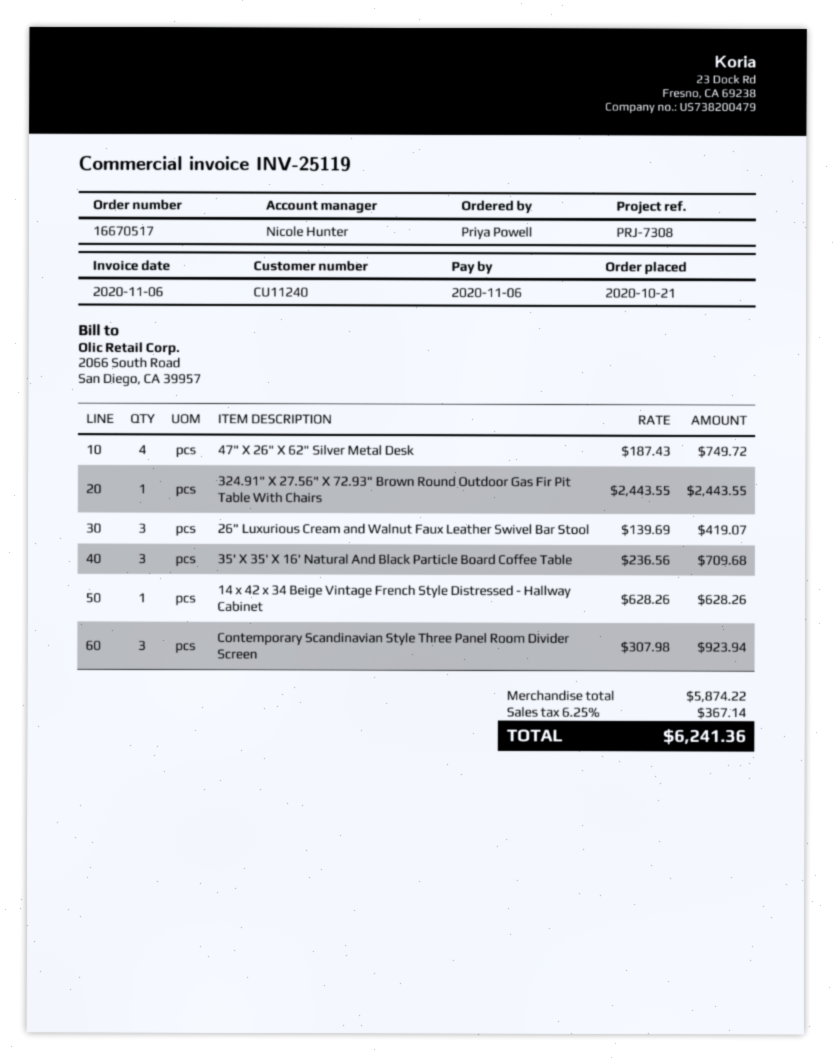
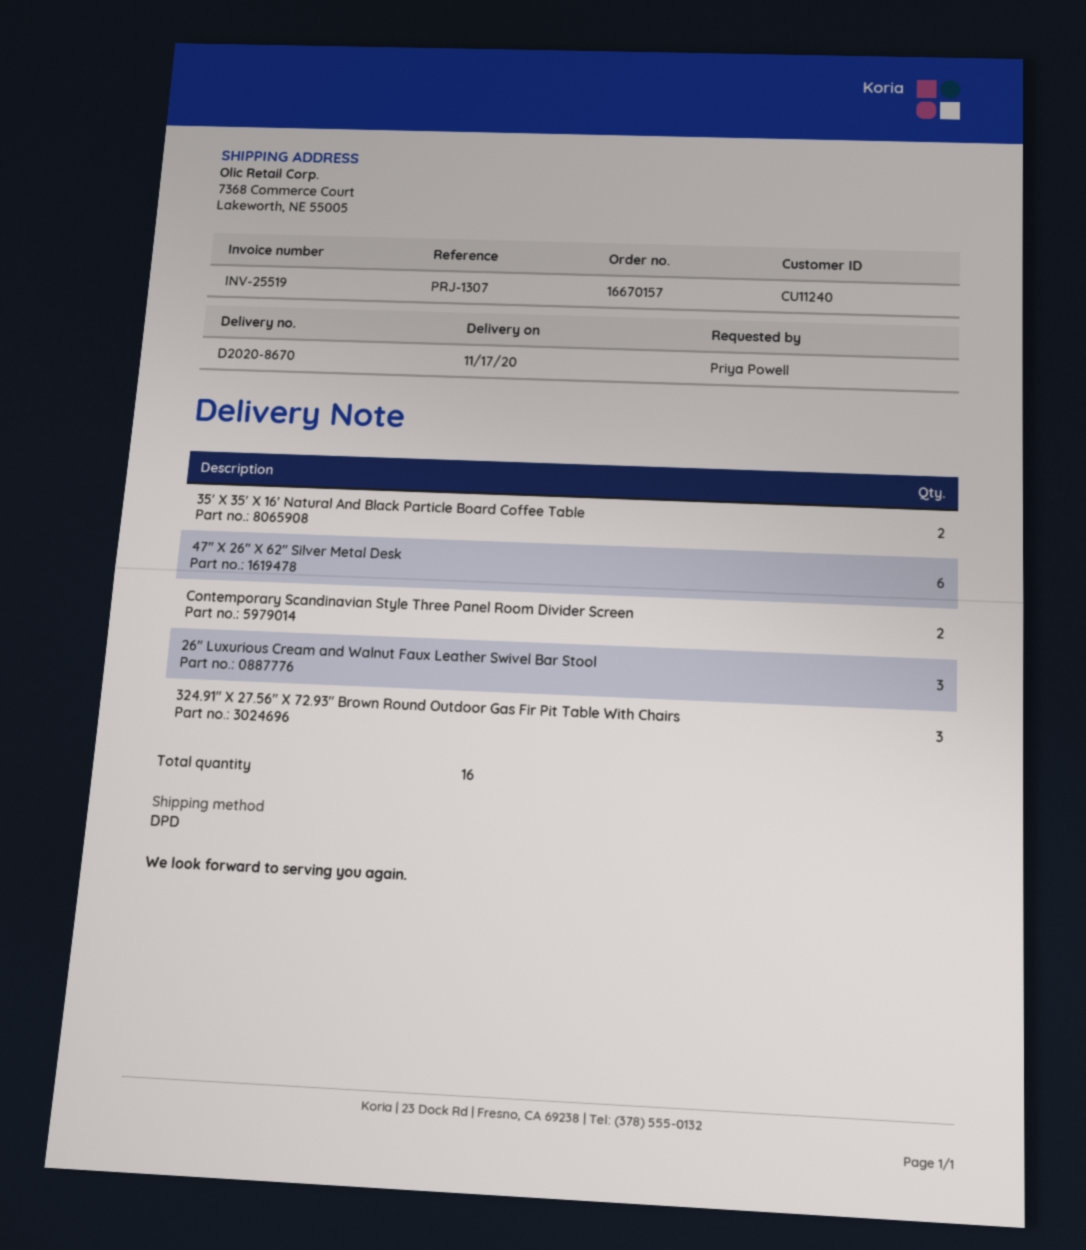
order number: 16670517 -> 16670157
invoice number: INV-25119 -> INV-25519
reference: PRJ-7308 -> PRJ-1307
47" X 26" X 62" Silver Metal Desk: 4 -> 6
324.91" X 27.56" X 72.93" Brown Round Outdoor Gas Fir Pit Table With Chairs: 1 -> 3
35' X 35' X 16' Natural And Black Particle Board Coffee Table: 3 -> 2
14 x 42 x 34 Beige Vintage French Style Distressed - Hallway Cabinet: 1 -> none
Contemporary Scandinavian Style Three Panel Room Divider Screen: 3 -> 2

